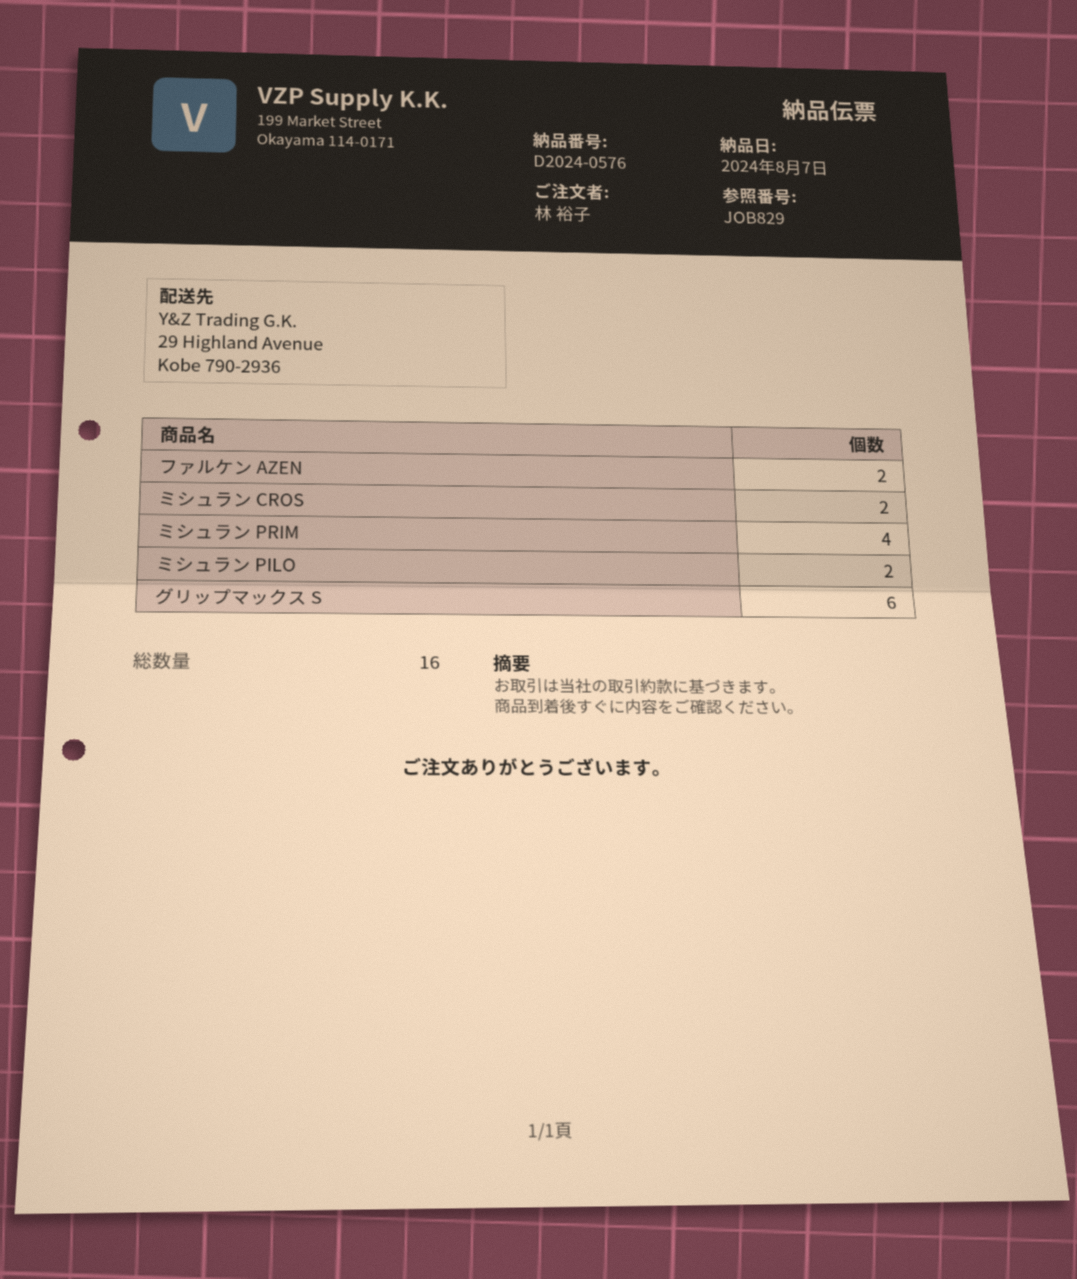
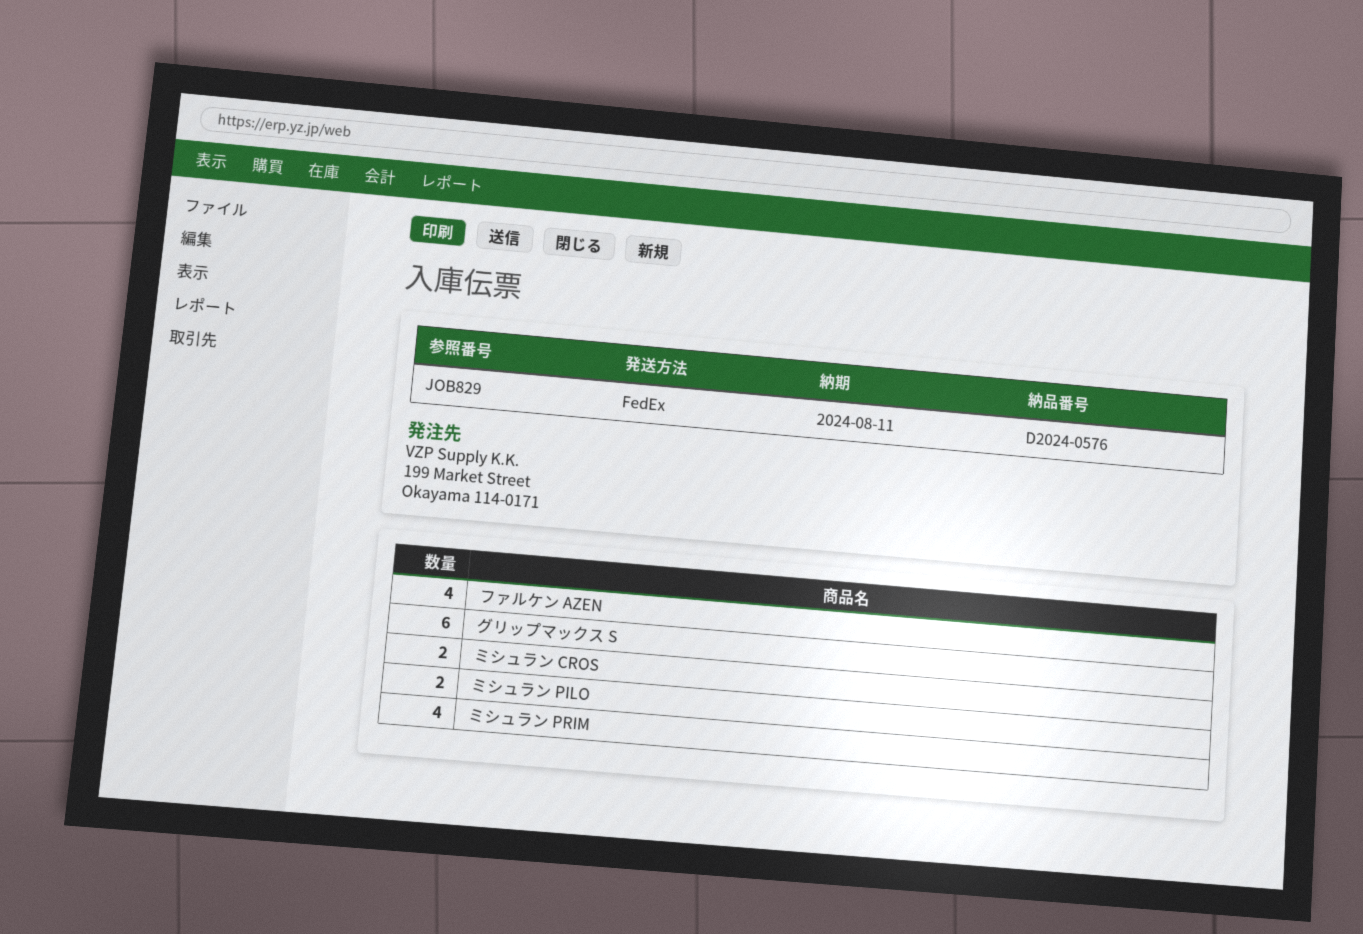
delivery date: 2024-08-07 -> 2024-08-11
ファルケン AZEN: 2 -> 4

